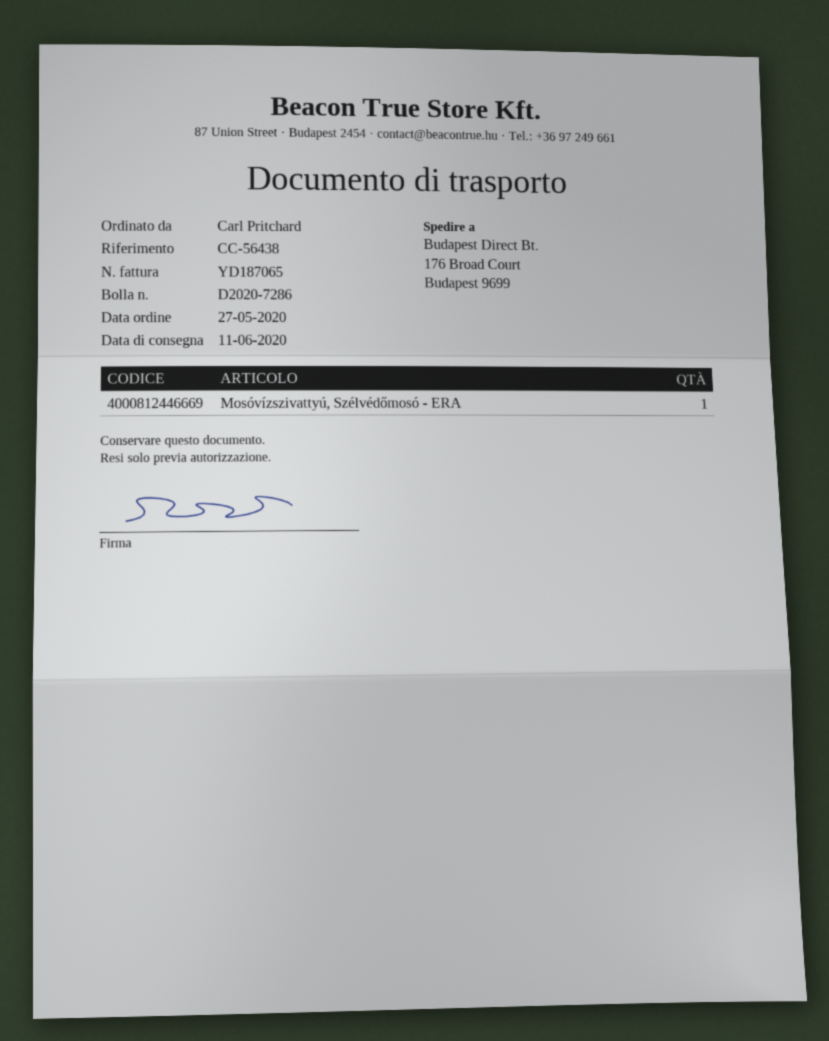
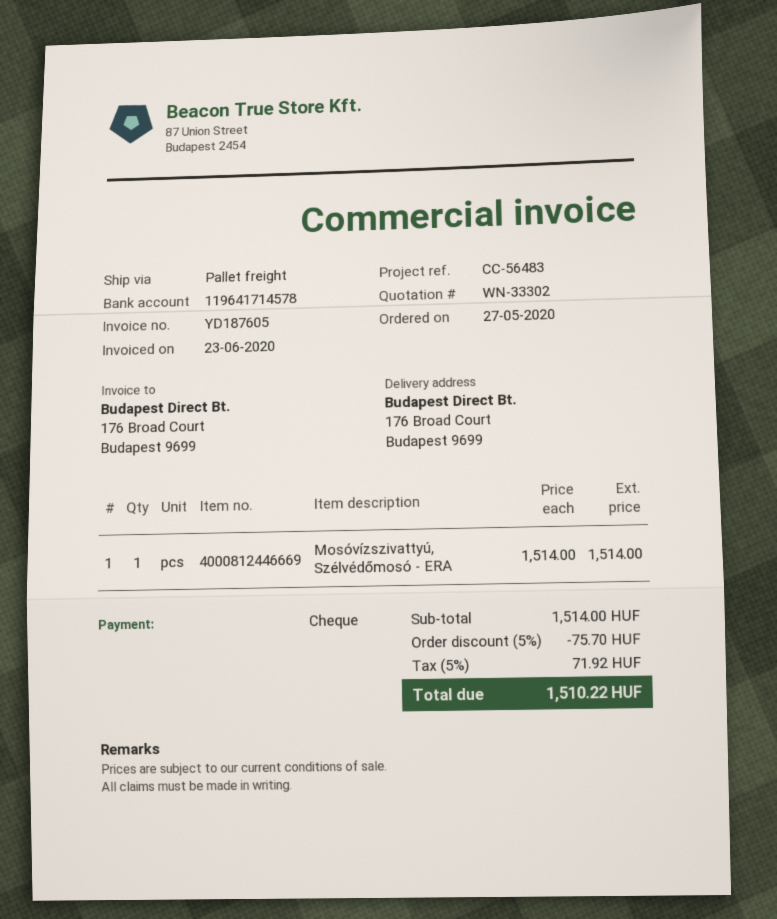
invoice number: YD187065 -> YD187605
reference: CC-56438 -> CC-56483

